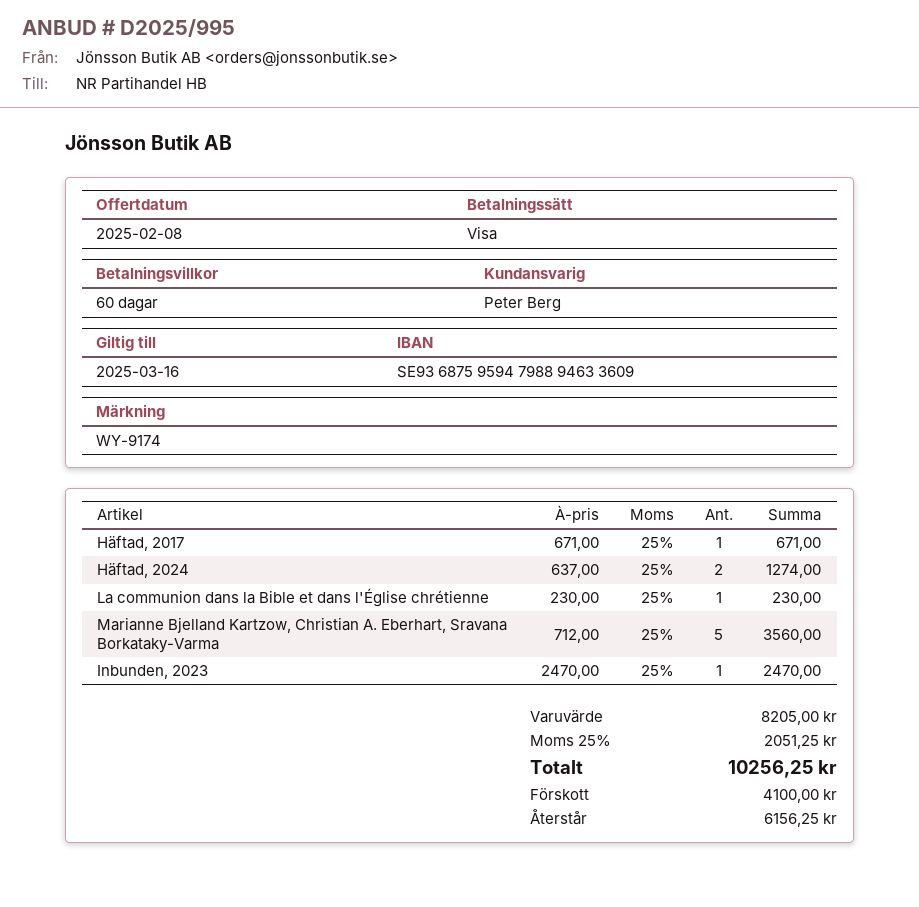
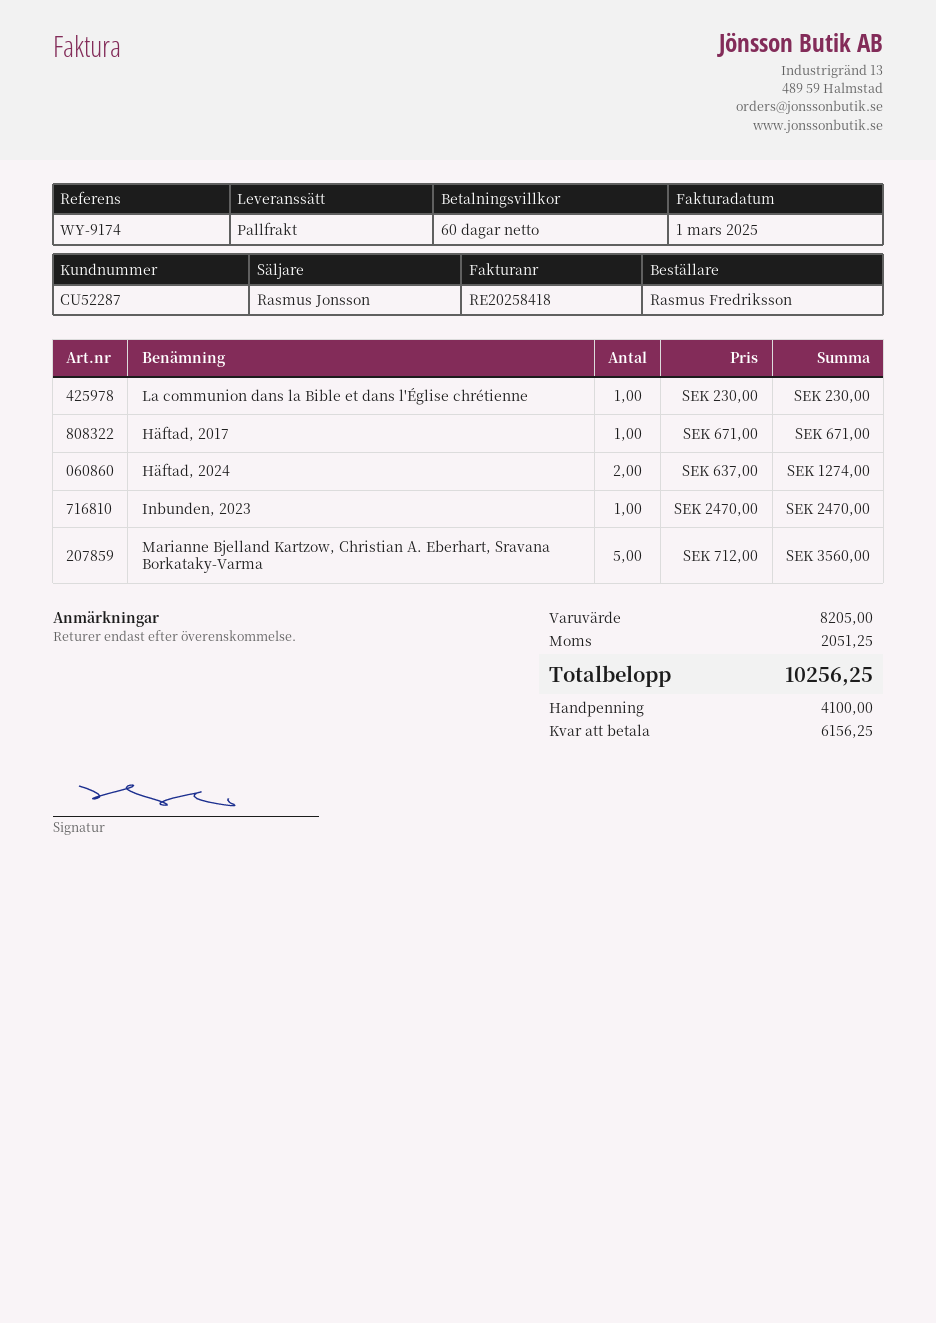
sales rep: Peter Berg -> Rasmus Jonsson

